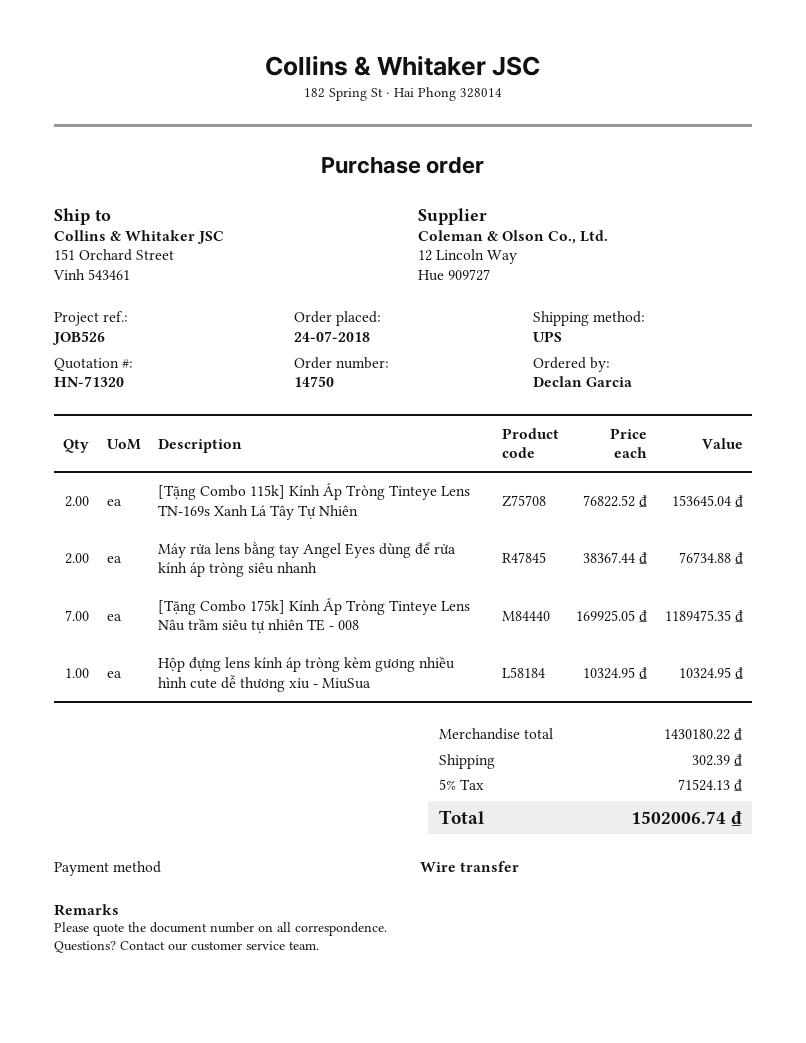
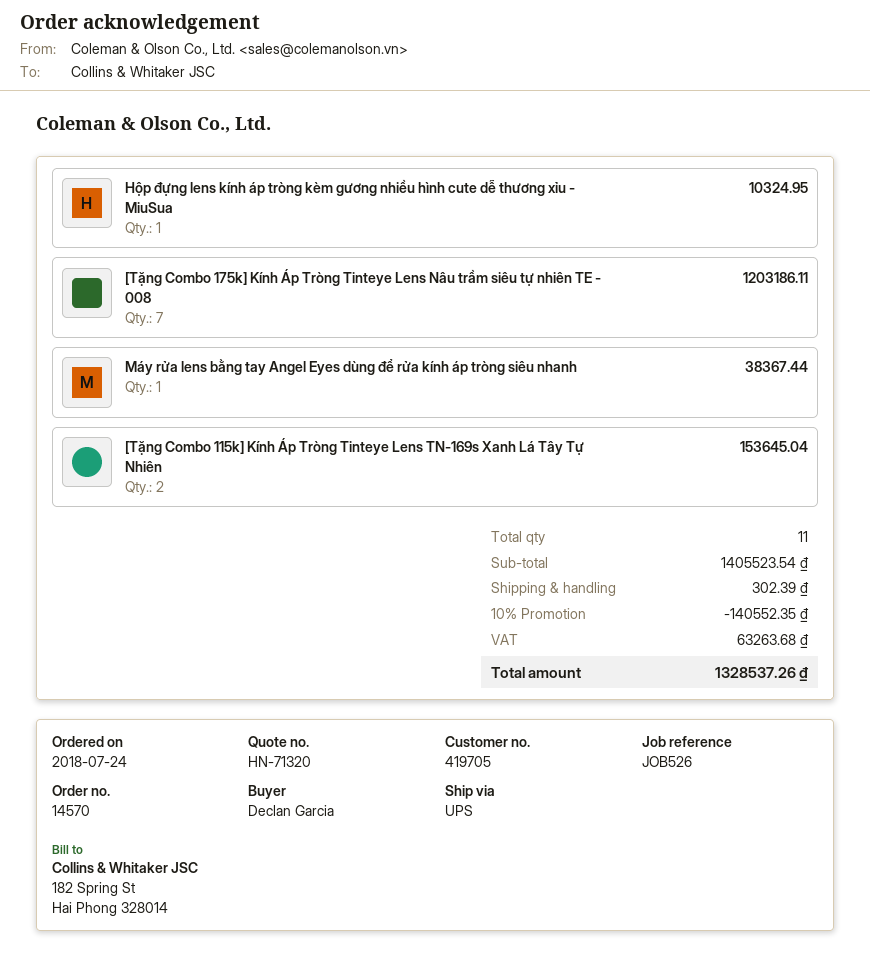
order number: 14750 -> 14570
Máy rửa lens bằng tay Angel Eyes dùng để rửa kính áp tròng siêu nhanh: 2 for 76734.88 -> 1 for 38367.44
[Tặng Combo 175k] Kính Áp Tròng Tinteye Lens Nâu trầm siêu tự nhiên TE - 008: 7 for 1189475.35 -> 7 for 1203186.11
subtotal: 1430180.22 -> 1405523.54
discount: none -> 10% = 140552.35
tax: 71524.13 -> 63263.68
total: 1502006.74 -> 1328537.26

